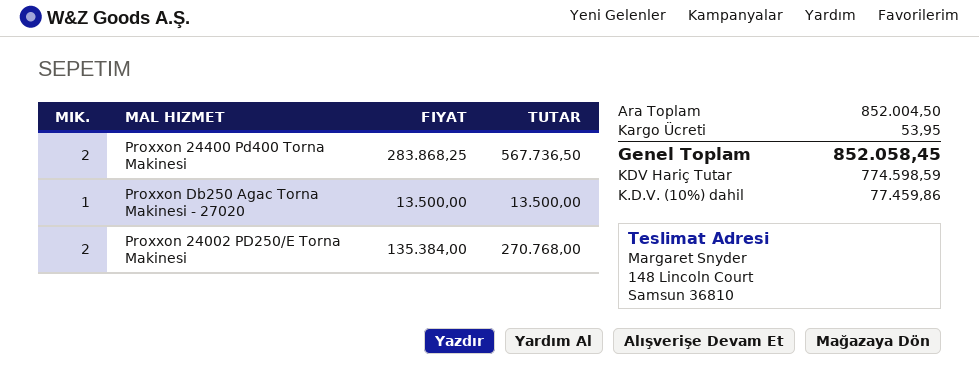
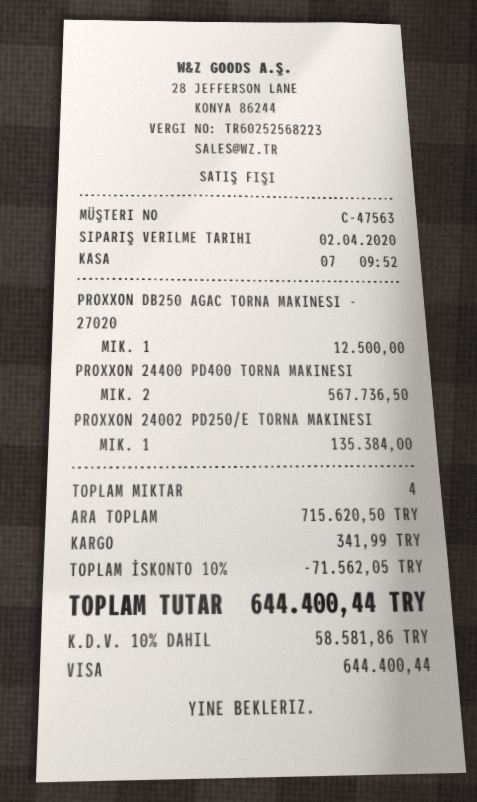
Proxxon Db250 Agac Torna Makinesi - 27020: 1 for 13500.00 -> 1 for 12500.00
Proxxon 24002 PD250/E Torna Makinesi: 2 for 270768.00 -> 1 for 135384.00
subtotal: 852004.50 -> 715620.50
discount: none -> 10% = 71562.05
shipping: 53.95 -> 341.99
tax: 10% = 77459.86 -> 10% = 58581.86
total: 852058.45 -> 644400.44

